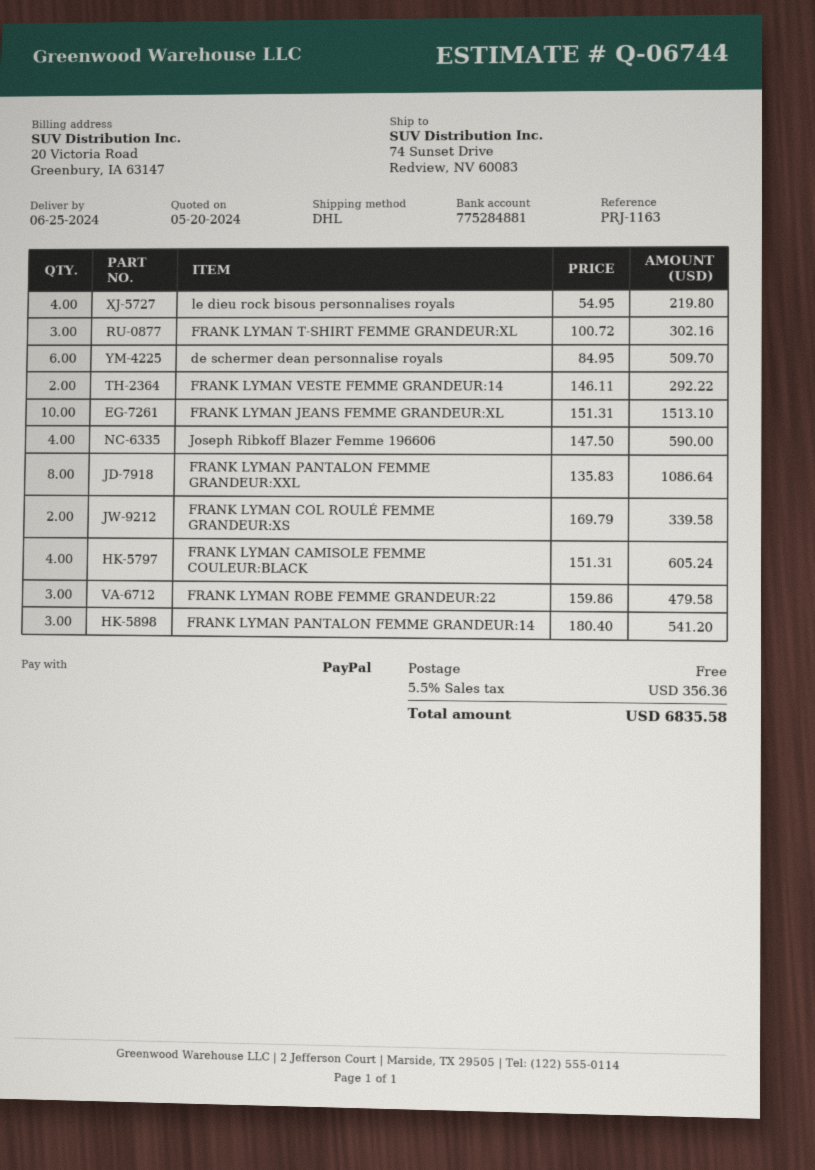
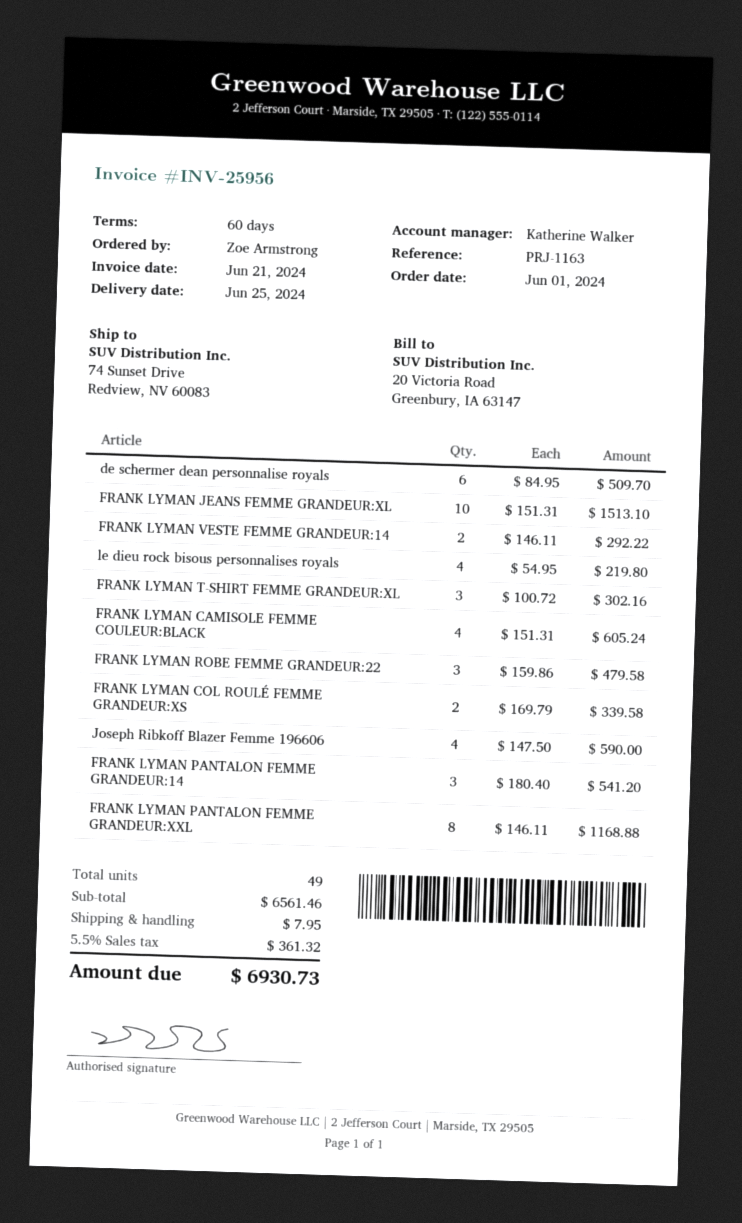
FRANK LYMAN PANTALON FEMME GRANDEUR:XXL: 8 x 135.83 = 1086.64 -> 8 x 146.11 = 1168.88
shipping: 0.00 -> 7.95
tax: 5.5% = 356.36 -> 5.5% = 361.32
total: 6835.58 -> 6930.73

